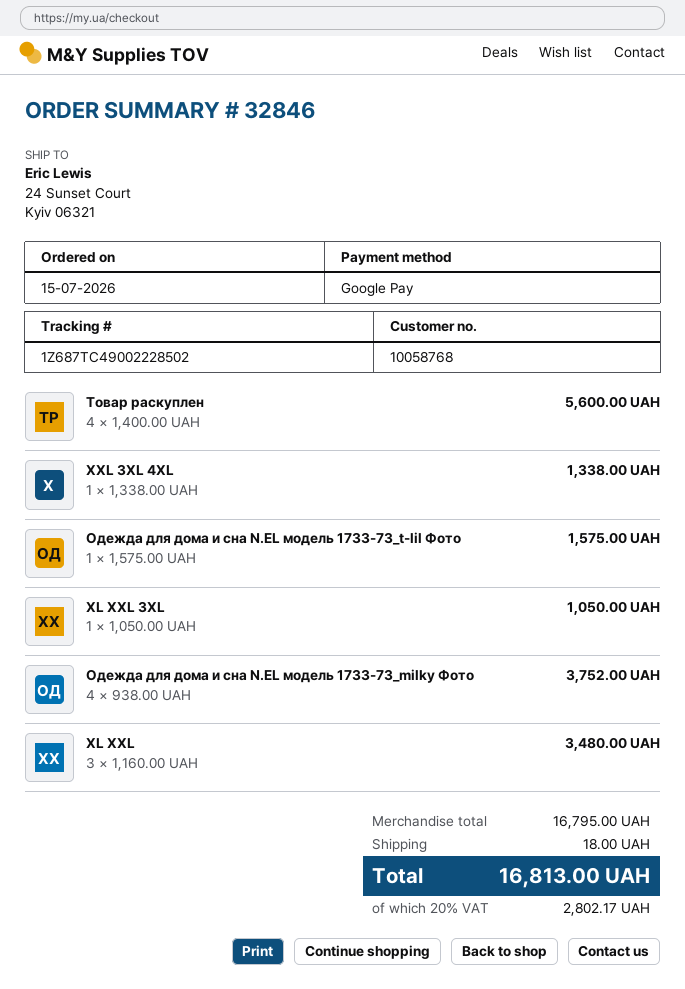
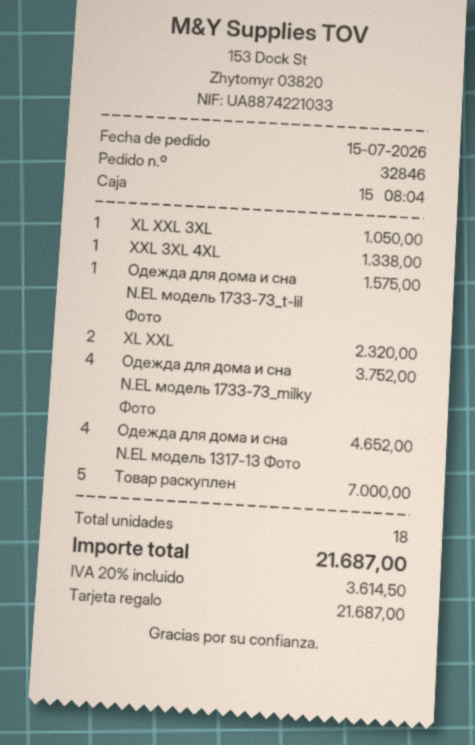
payment method: Google Pay -> gift card
Товар раскуплен: 4 for 5600.00 -> 5 for 7000.00
XL XXL: 3 for 3480.00 -> 2 for 2320.00
Одежда для дома и сна N.EL модель 1317-13 Фото: none -> 4 for 4652.00
shipping: 18.00 -> none
tax: 20% = 2802.17 -> 20% = 3614.50
total: 16813.00 -> 21687.00

